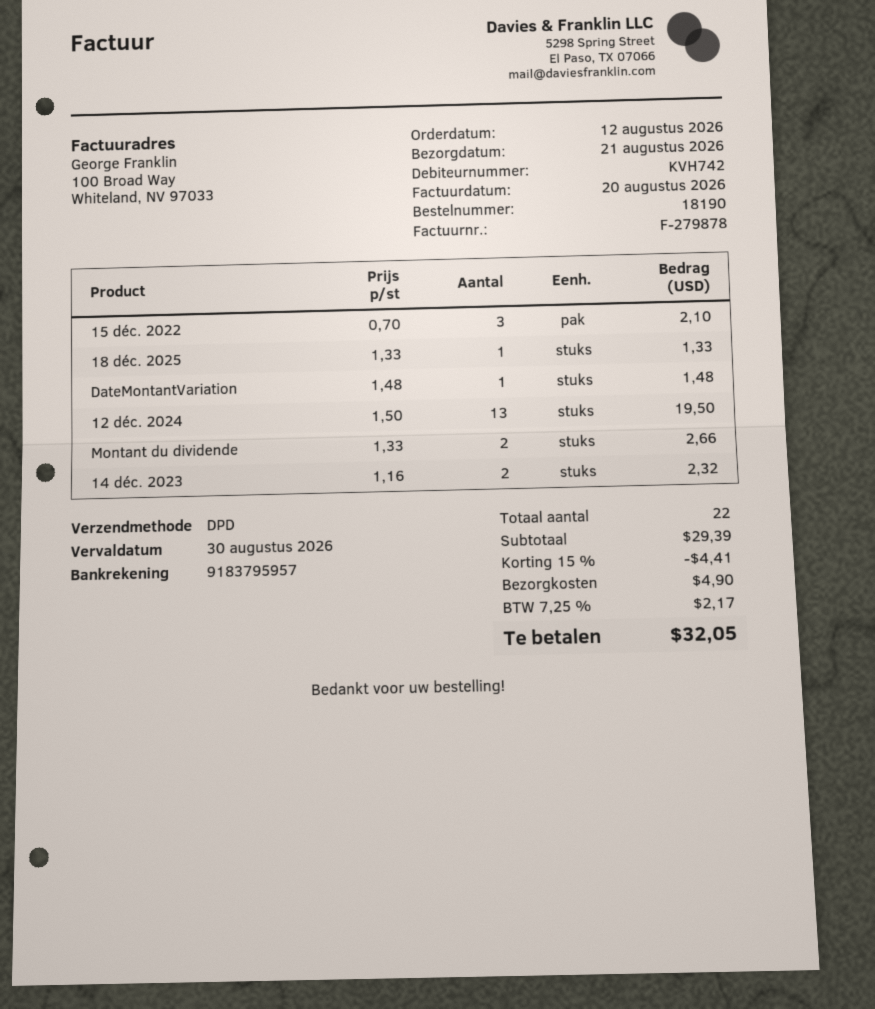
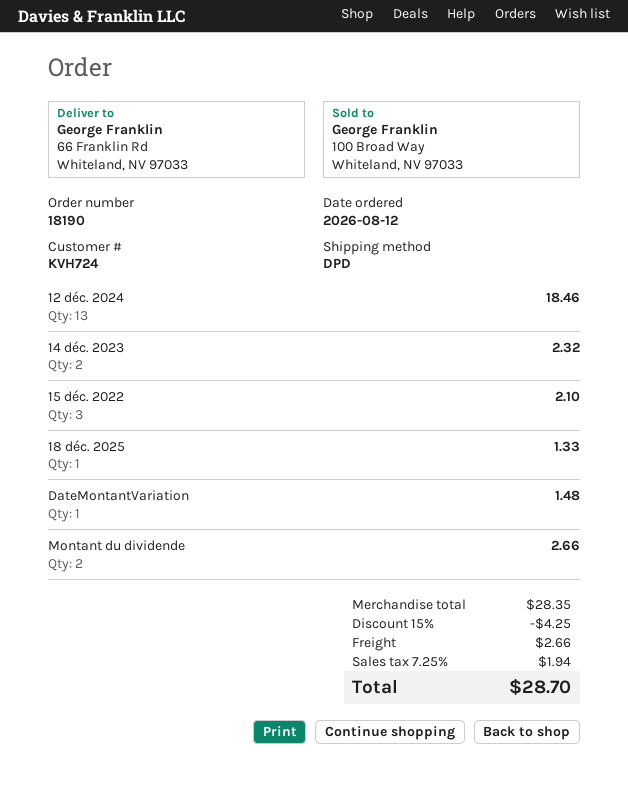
customer number: KVH742 -> KVH724
12 déc. 2024: 13 for 19.50 -> 13 for 18.46
subtotal: 29.39 -> 28.35
discount: 15% = 4.41 -> 15% = 4.25
shipping: 4.90 -> 2.66
tax: 7.25% = 2.17 -> 7.25% = 1.94
total: 32.05 -> 28.70

